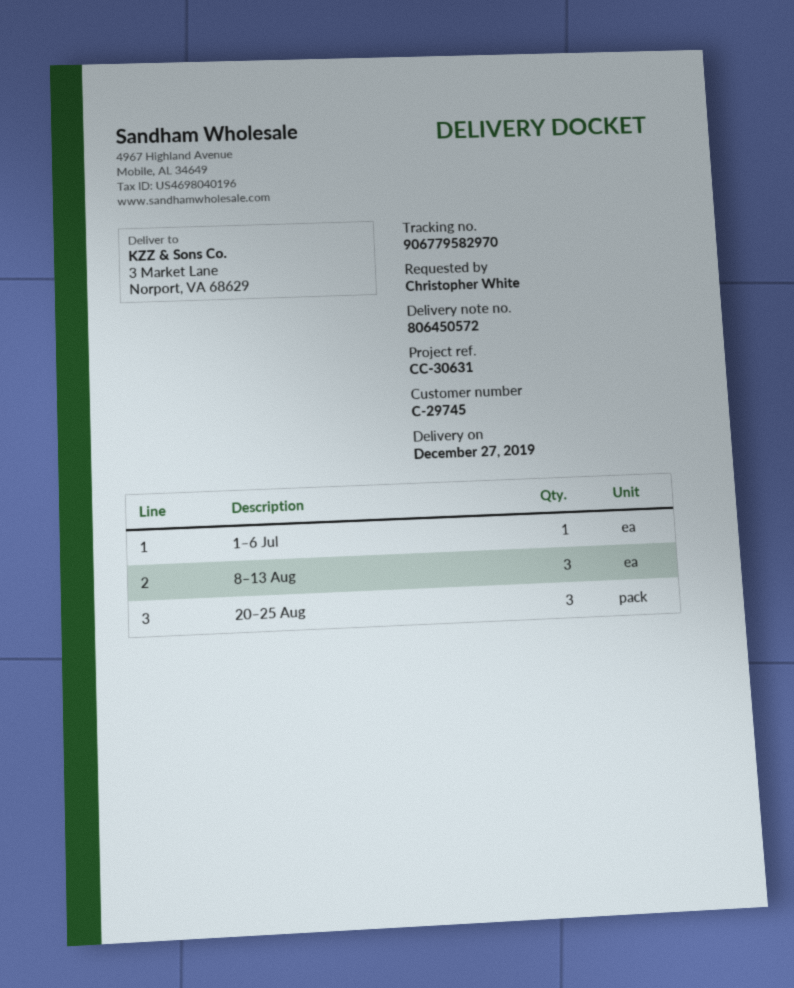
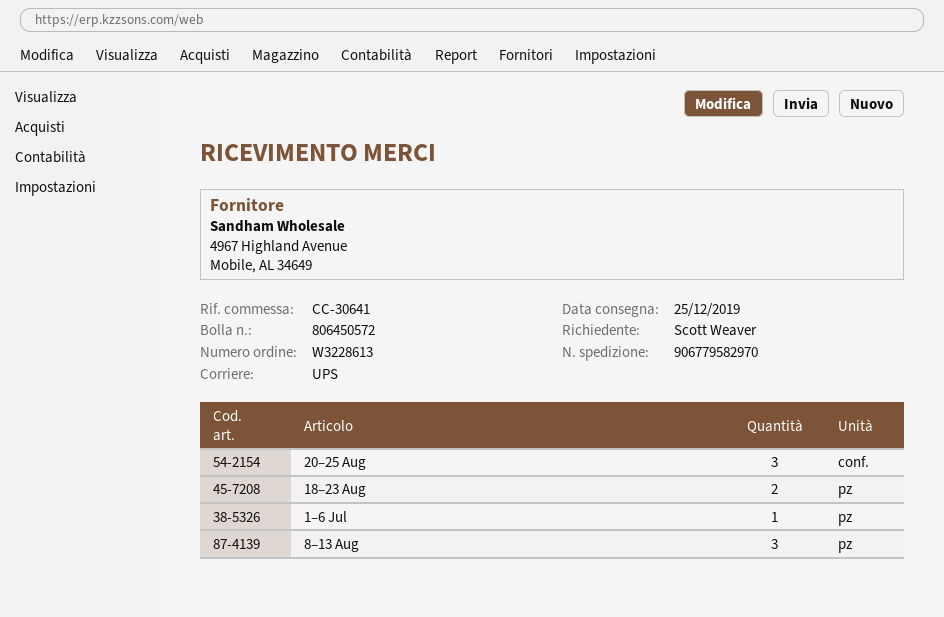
delivery date: 2019-12-27 -> 2019-12-25
reference: CC-30631 -> CC-30641
ordered by: Christopher White -> Scott Weaver
18–23 Aug: none -> 2

